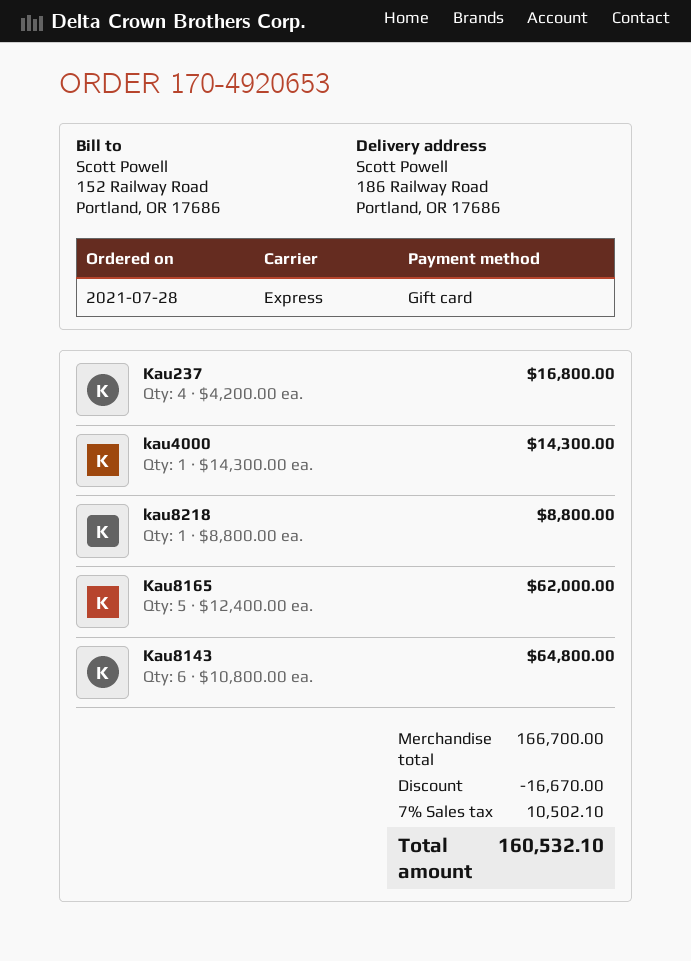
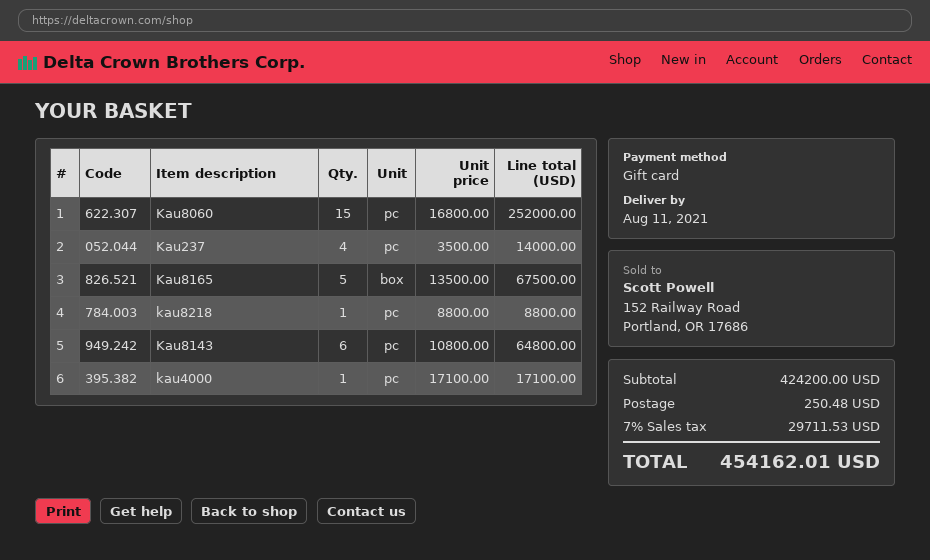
Kau237: 4 x 4200.00 = 16800.00 -> 4 x 3500.00 = 14000.00
kau4000: 1 x 14300.00 = 14300.00 -> 1 x 17100.00 = 17100.00
Kau8165: 5 x 12400.00 = 62000.00 -> 5 x 13500.00 = 67500.00
Kau8060: none -> 15 x 16800.00 = 252000.00
subtotal: 166700.00 -> 424200.00
discount: 16670.00 -> none
shipping: none -> 250.48
tax: 7% = 10502.10 -> 7% = 29711.53
total: 160532.10 -> 454162.01

